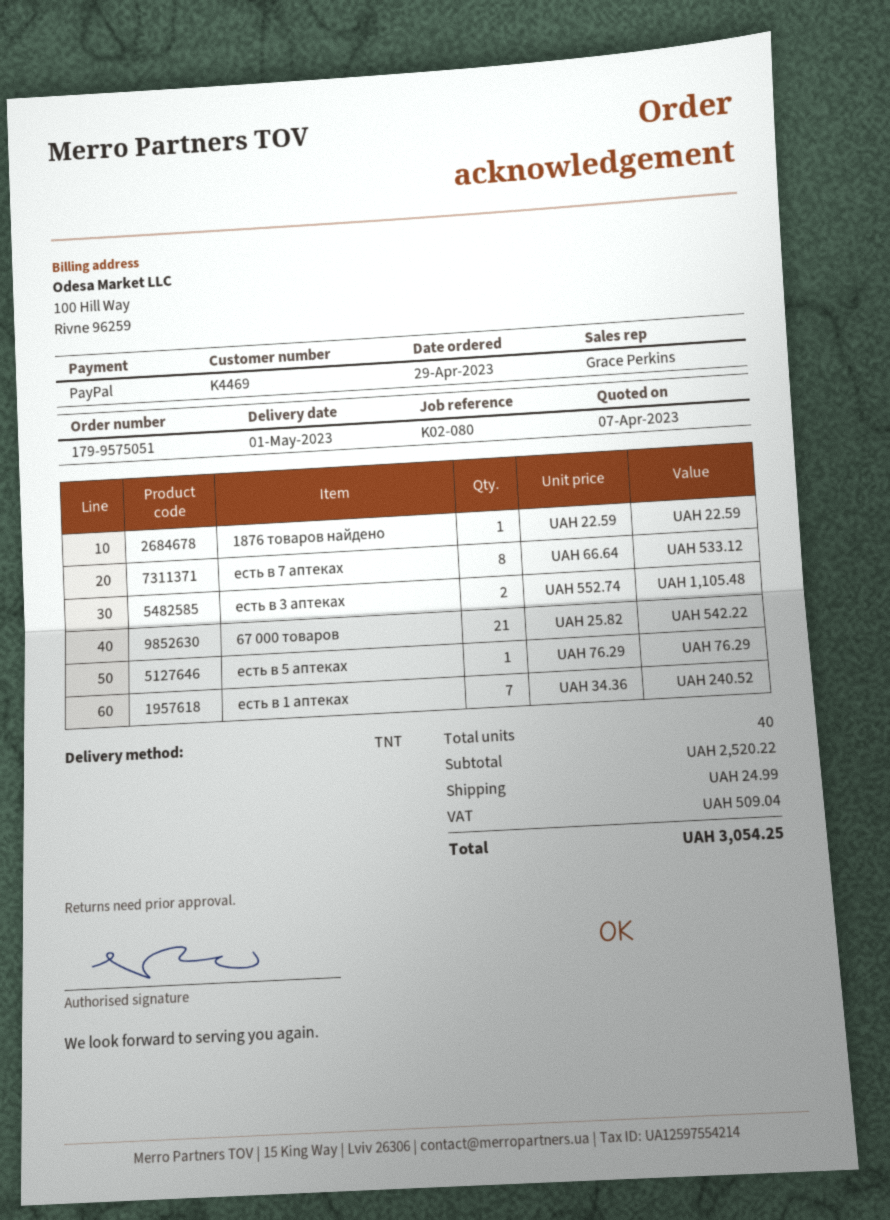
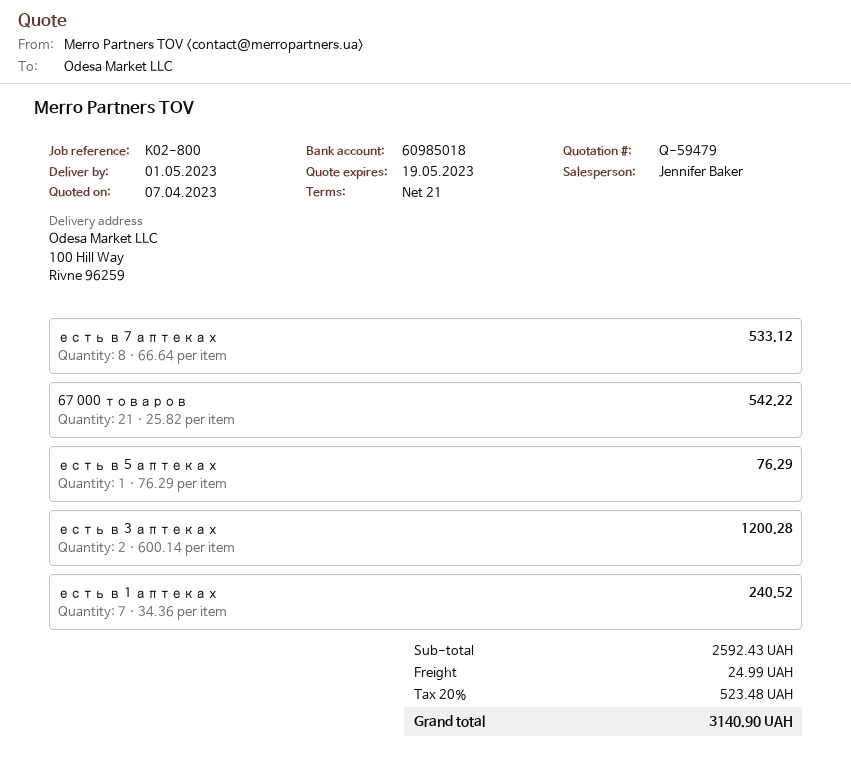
reference: K02-080 -> K02-800
sales rep: Grace Perkins -> Jennifer Baker
1876 товаров найдено: 1 x 22.59 = 22.59 -> none
есть в 3 аптеках: 2 x 552.74 = 1105.48 -> 2 x 600.14 = 1200.28
subtotal: 2520.22 -> 2592.43
tax: 509.04 -> 523.48
total: 3054.25 -> 3140.90

